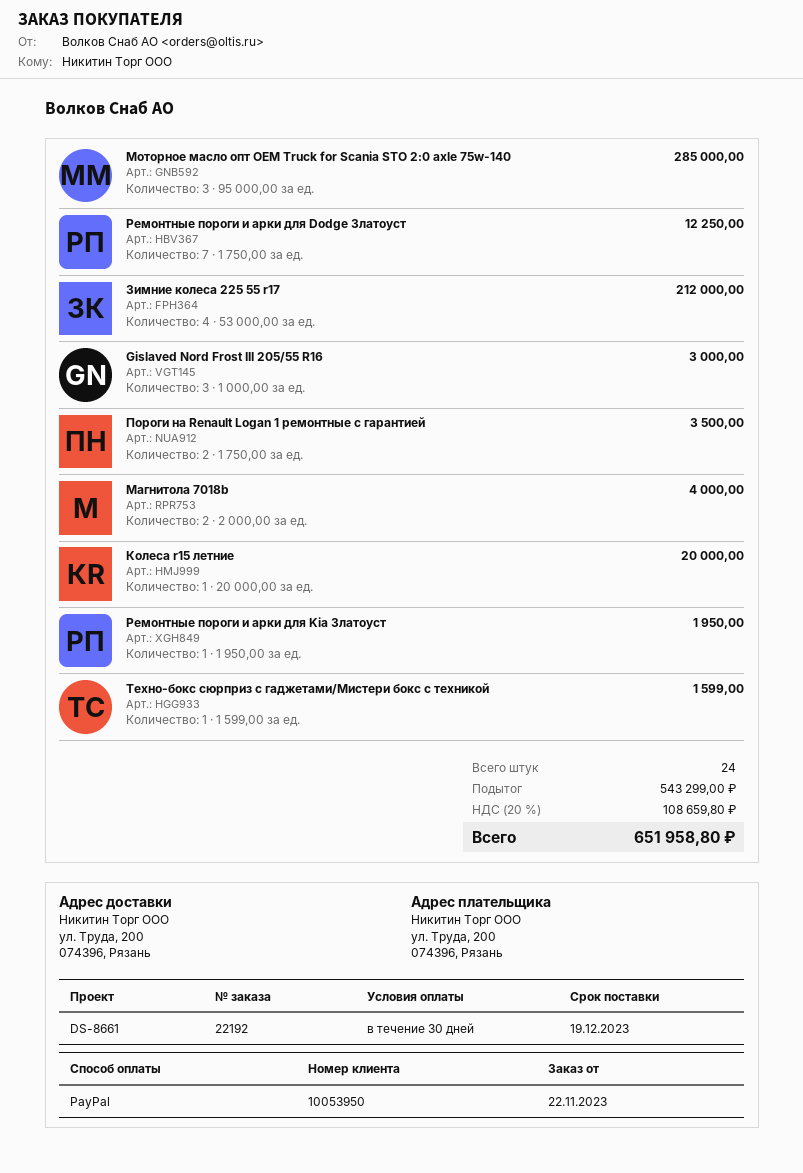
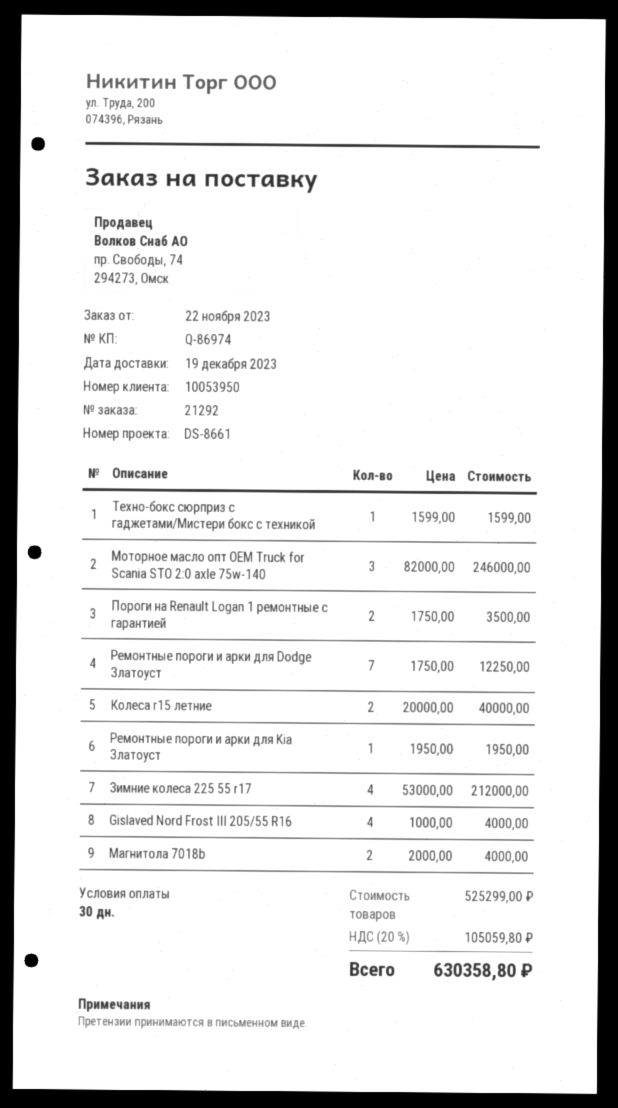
order number: 22192 -> 21292
Моторное масло опт OEM Truck for Scania STO 2:0 axle 75w-140: 3 x 95000.00 = 285000.00 -> 3 x 82000.00 = 246000.00
Gislaved Nord Frost III 205/55 R16: 3 x 1000.00 = 3000.00 -> 4 x 1000.00 = 4000.00
Колеса r15 летние: 1 x 20000.00 = 20000.00 -> 2 x 20000.00 = 40000.00
subtotal: 543299.00 -> 525299.00
tax: 20% = 108659.80 -> 20% = 105059.80
total: 651958.80 -> 630358.80

